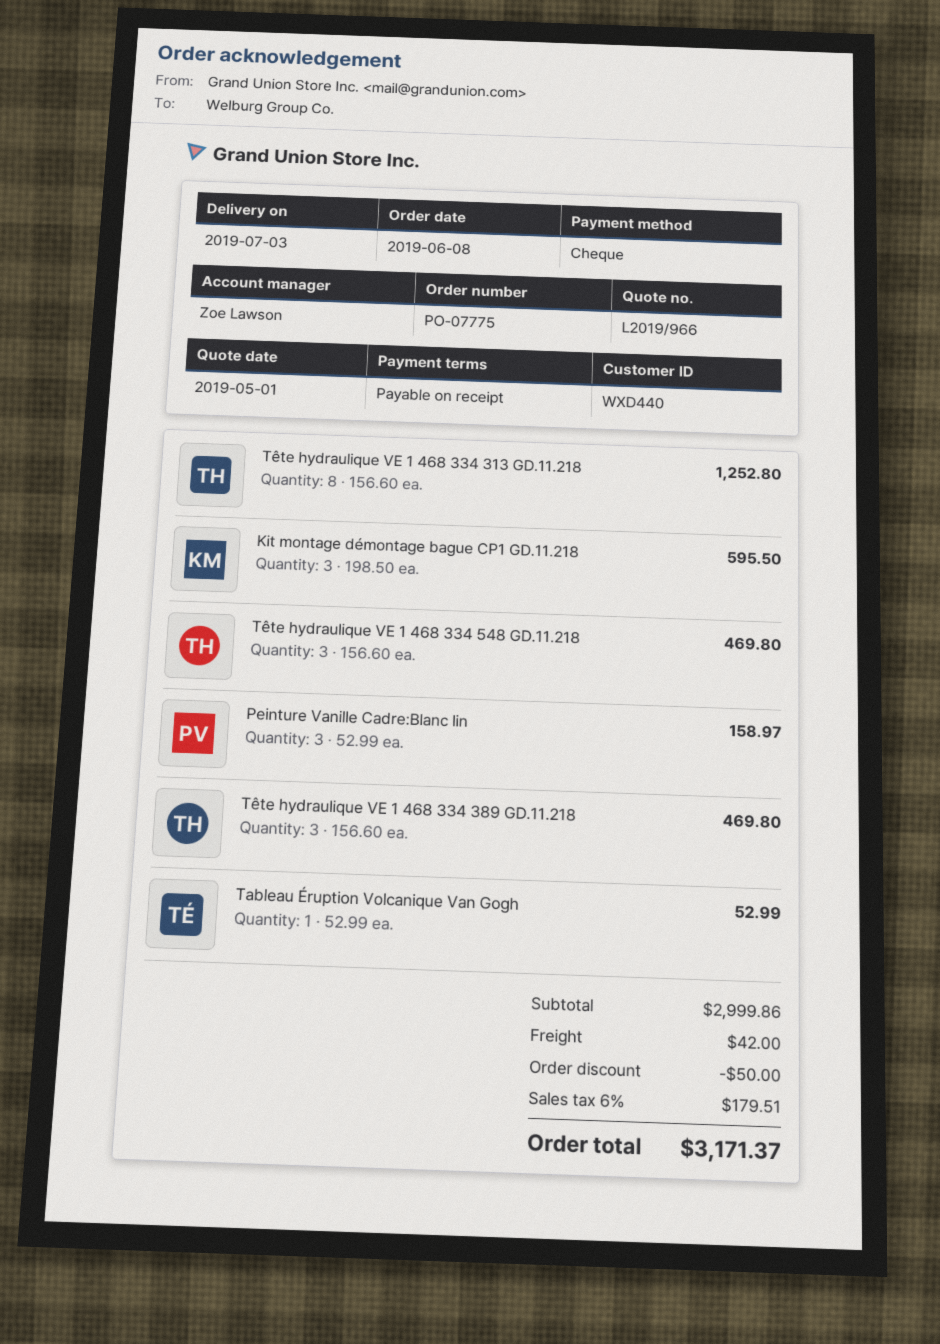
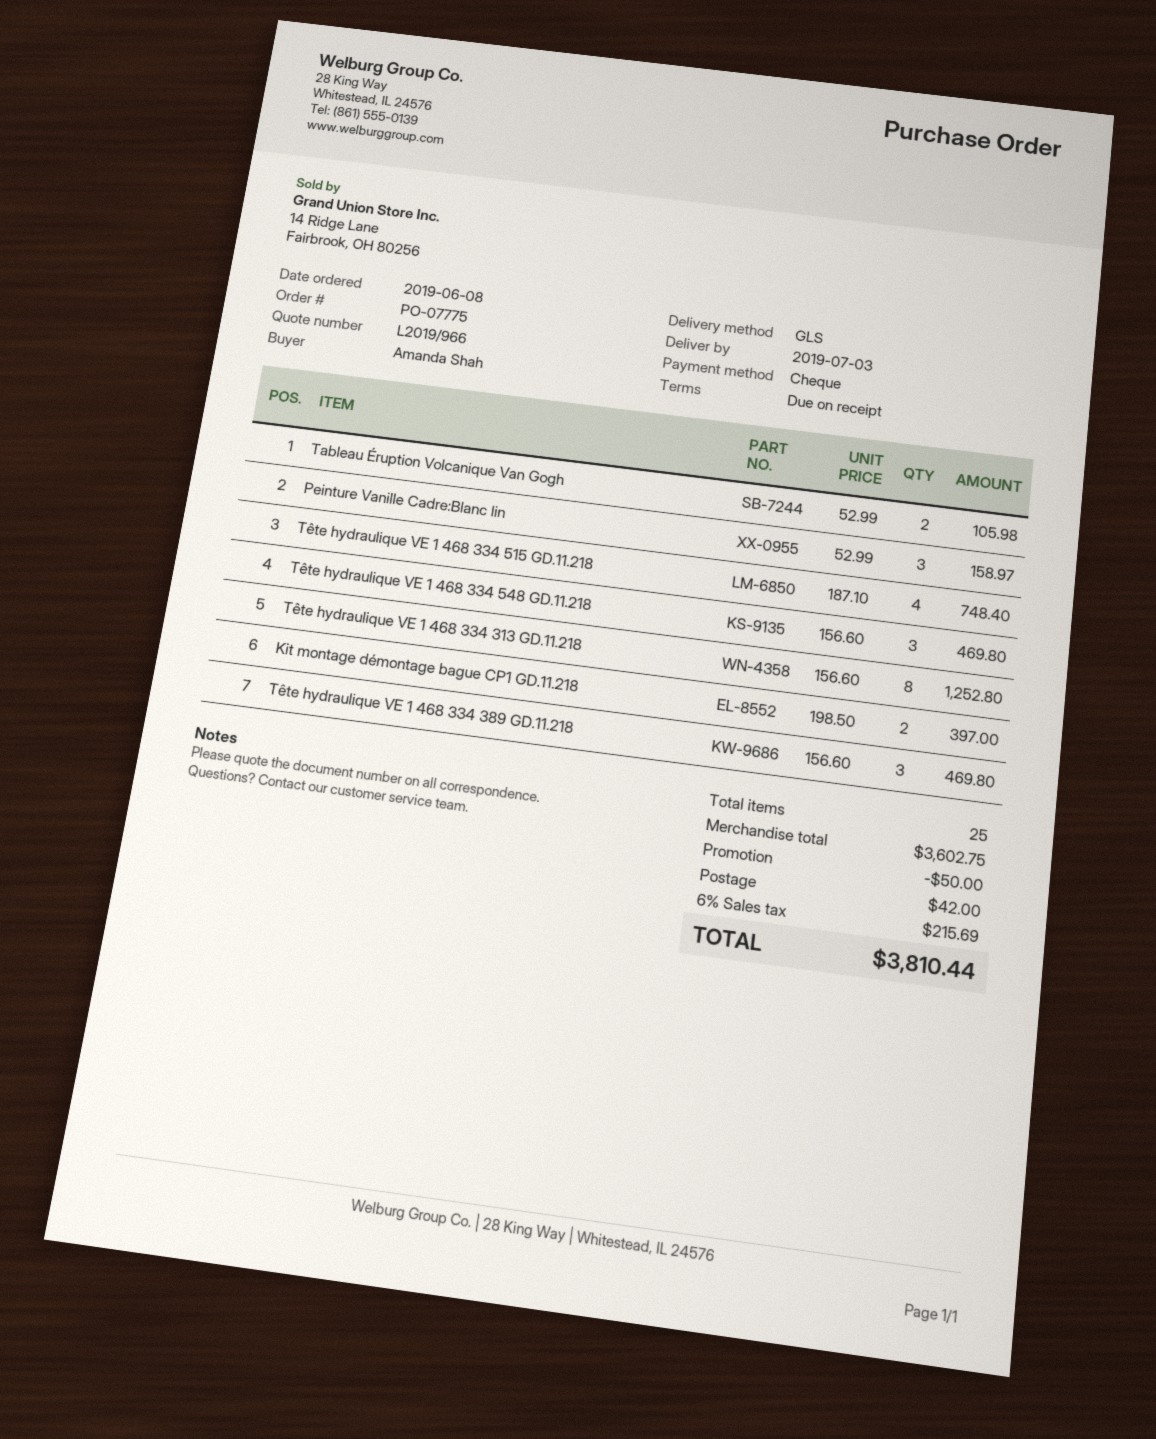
Kit montage démontage bague CP1 GD.11.218: 3 x 198.50 = 595.50 -> 2 x 198.50 = 397.00
Tableau Éruption Volcanique Van Gogh: 1 x 52.99 = 52.99 -> 2 x 52.99 = 105.98
Tête hydraulique VE 1 468 334 515 GD.11.218: none -> 4 x 187.10 = 748.40
subtotal: 2999.86 -> 3602.75
tax: 6% = 179.51 -> 6% = 215.69
total: 3171.37 -> 3810.44

